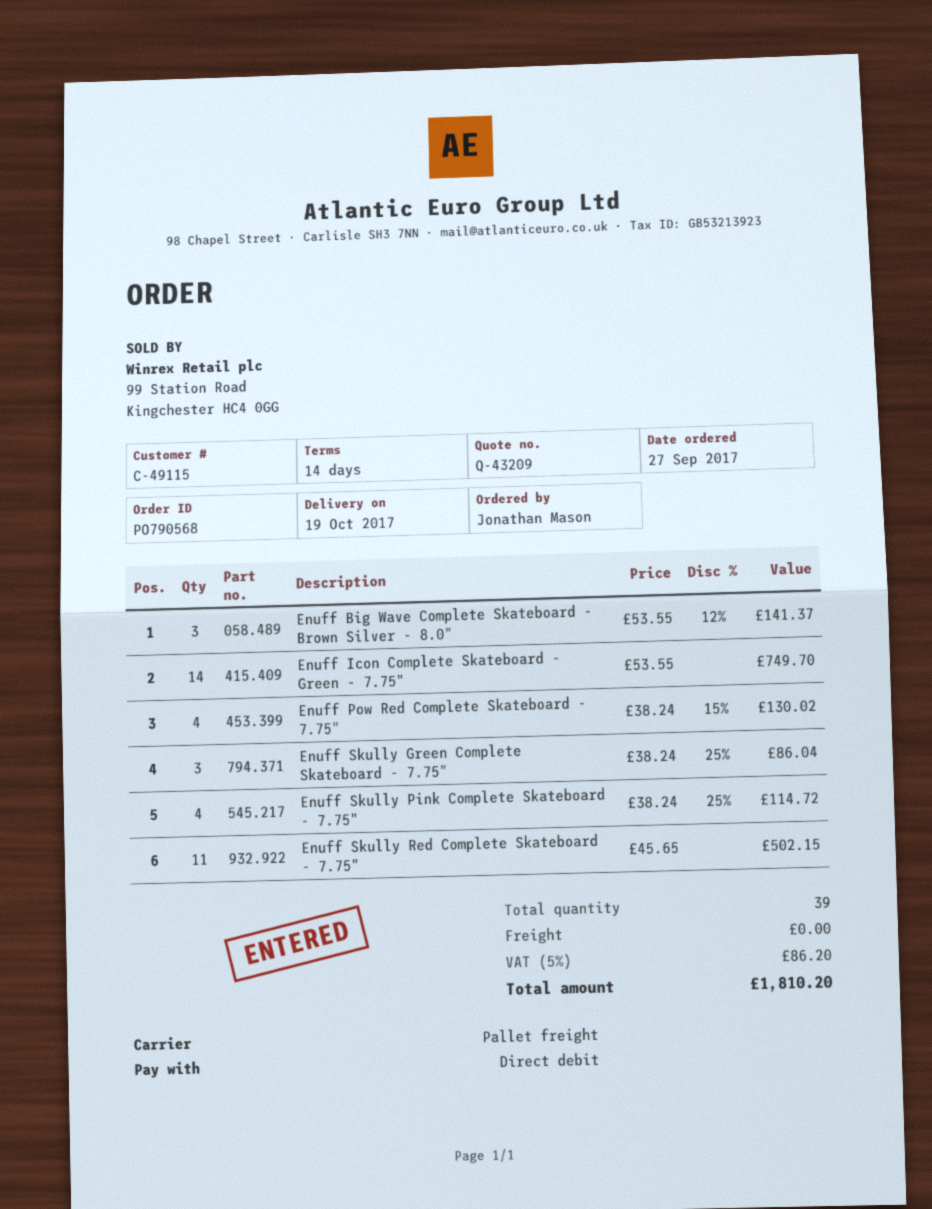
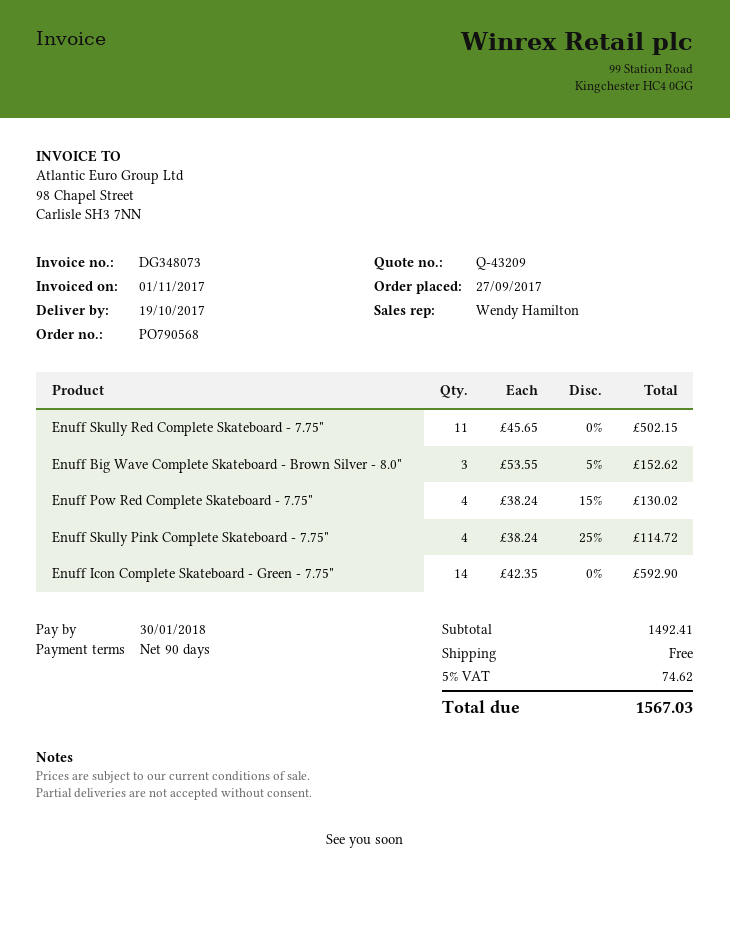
payment terms: 14 days -> 90 days
Enuff Big Wave Complete Skateboard - Brown Silver - 8.0": 3 x 53.55 - 12% = 141.37 -> 3 x 53.55 - 5% = 152.62
Enuff Icon Complete Skateboard - Green - 7.75": 14 x 53.55 = 749.70 -> 14 x 42.35 = 592.90
Enuff Skully Green Complete Skateboard - 7.75": 3 x 38.24 - 25% = 86.04 -> none
tax: 5% = 86.20 -> 5% = 74.62
total: 1810.20 -> 1567.03

